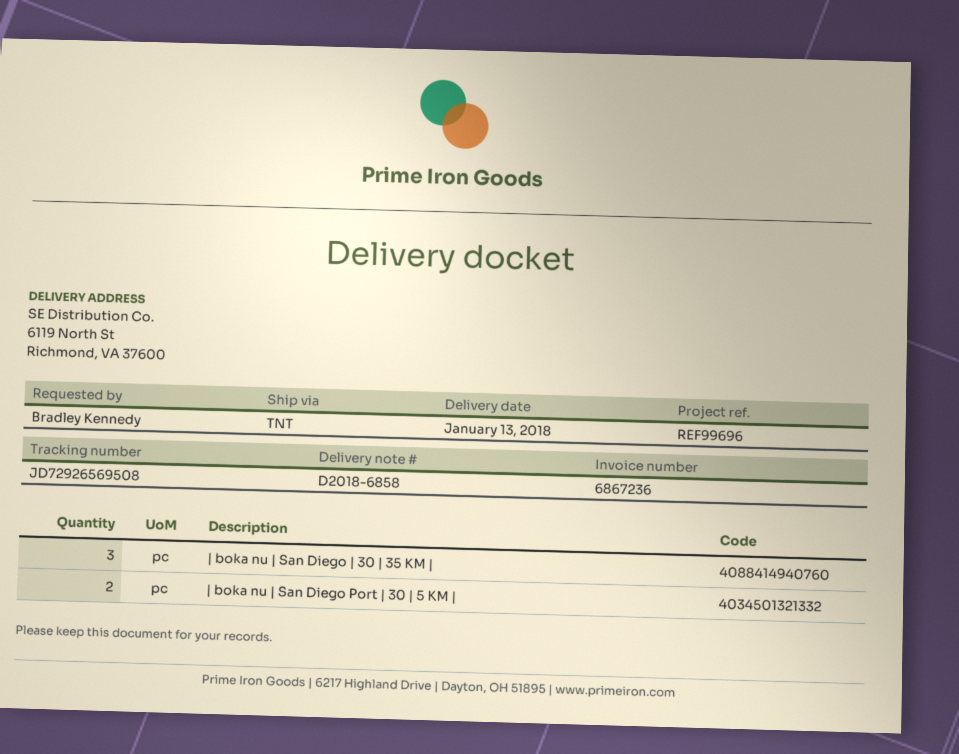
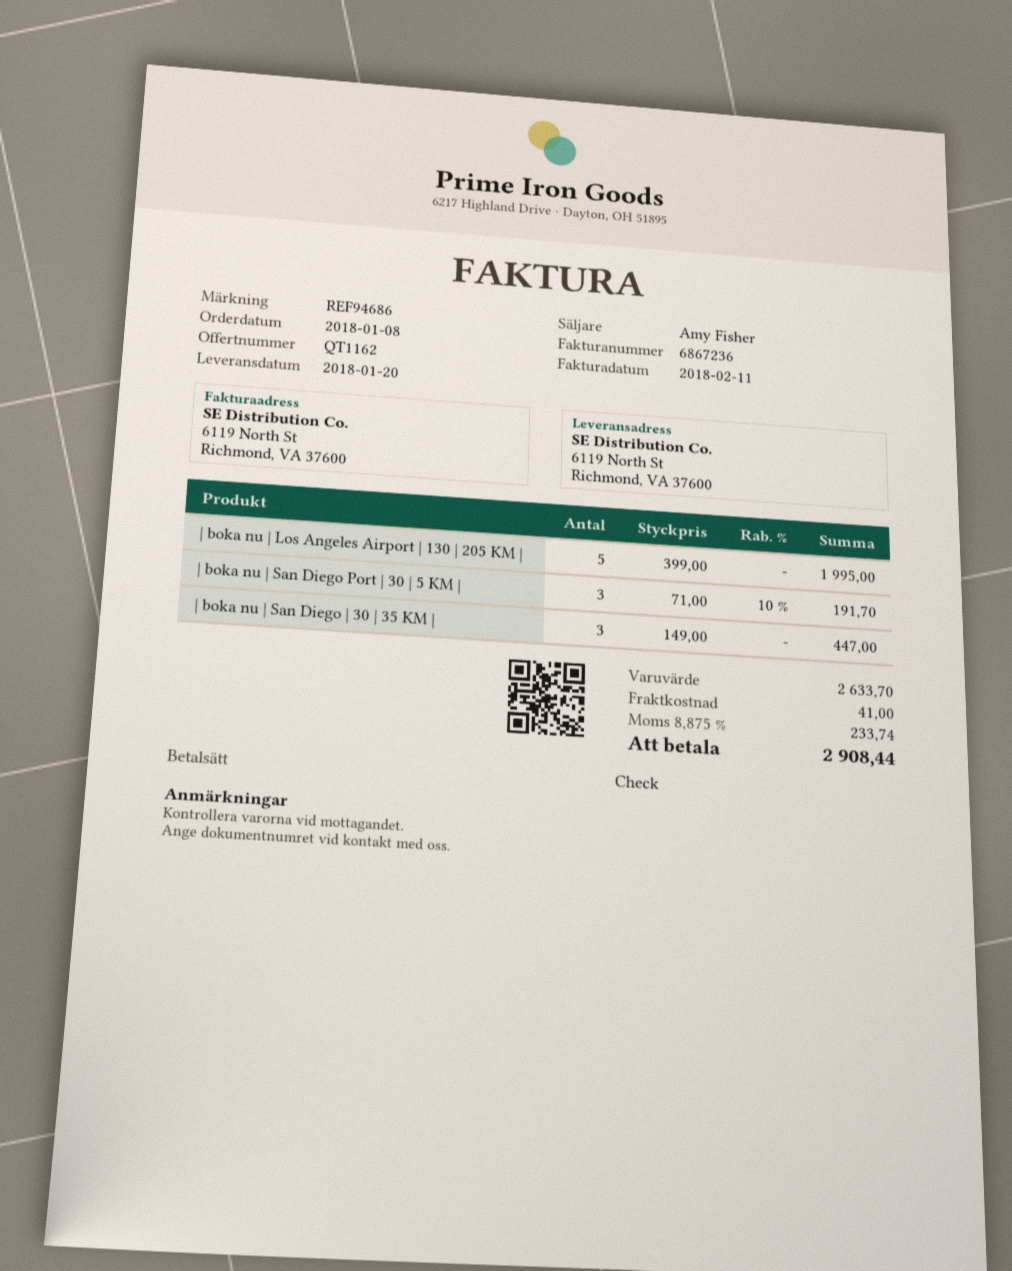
delivery date: 2018-01-13 -> 2018-01-20
reference: REF99696 -> REF94686
| boka nu | San Diego Port | 30 | 5 KM |: 2 -> 3
| boka nu | Los Angeles Airport | 130 | 205 KM |: none -> 5

